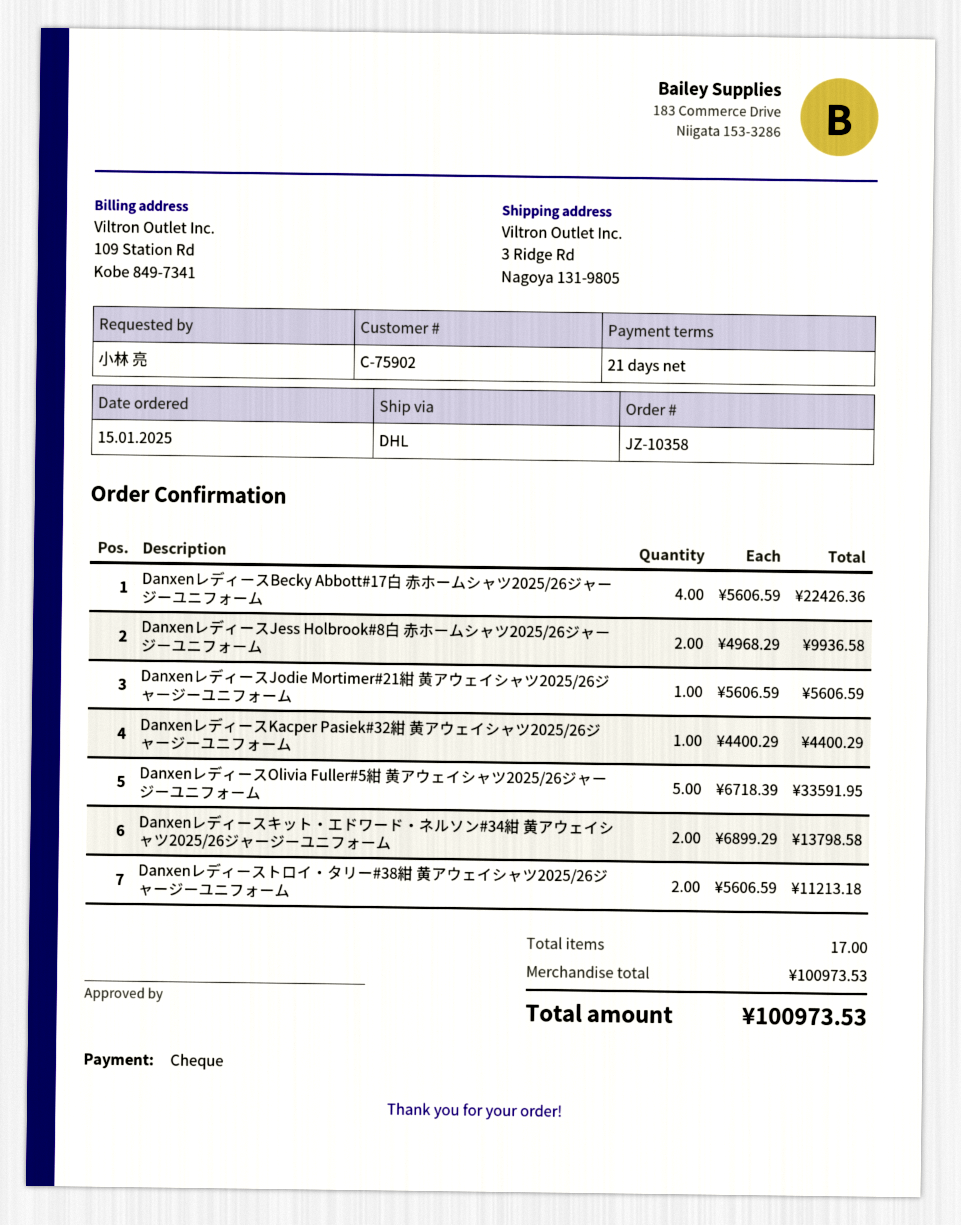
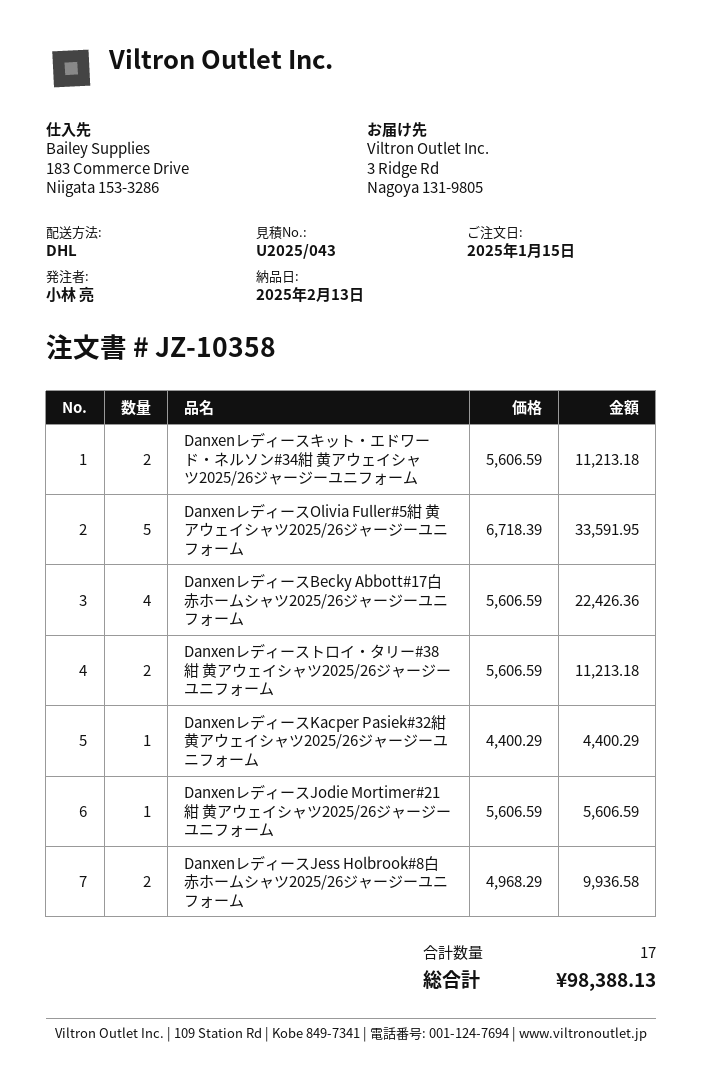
Danxenレディースキット・エドワード・ネルソン#34紺 黄アウェイシャツ2025/26ジャージーユニフォーム: 2 x 6899.29 = 13798.58 -> 2 x 5606.59 = 11213.18
total: 100973.53 -> 98388.13

